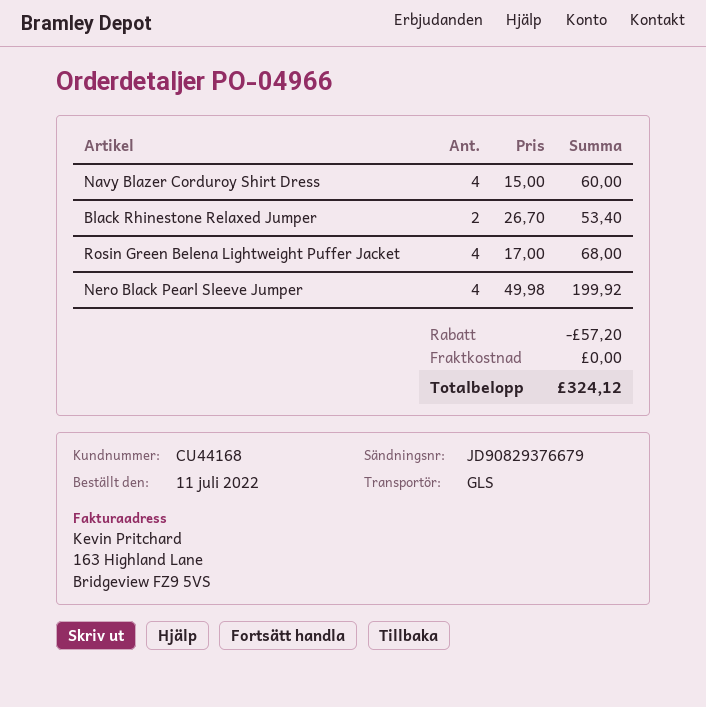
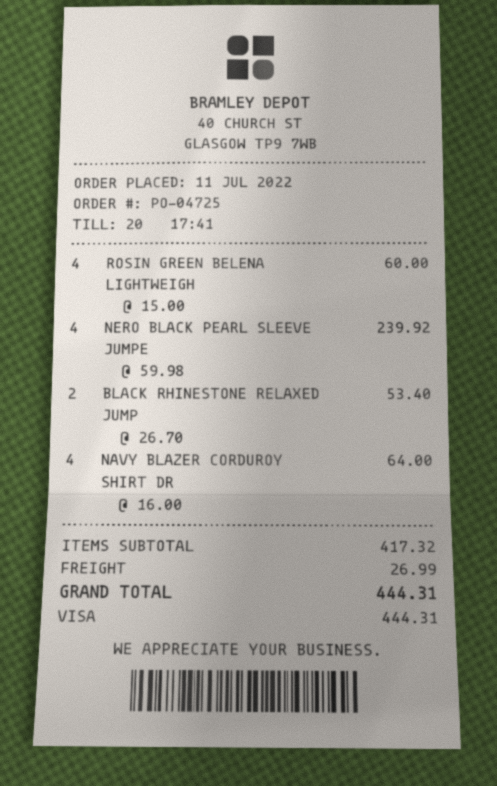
order number: PO-04966 -> PO-04725
Navy Blazer Corduroy Shirt Dress: 4 x 15.00 = 60.00 -> 4 x 16.00 = 64.00
Rosin Green Belena Lightweight Puffer Jacket: 4 x 17.00 = 68.00 -> 4 x 15.00 = 60.00
Nero Black Pearl Sleeve Jumper: 4 x 49.98 = 199.92 -> 4 x 59.98 = 239.92
discount: 57.20 -> none
shipping: 0.00 -> 26.99
total: 324.12 -> 444.31

